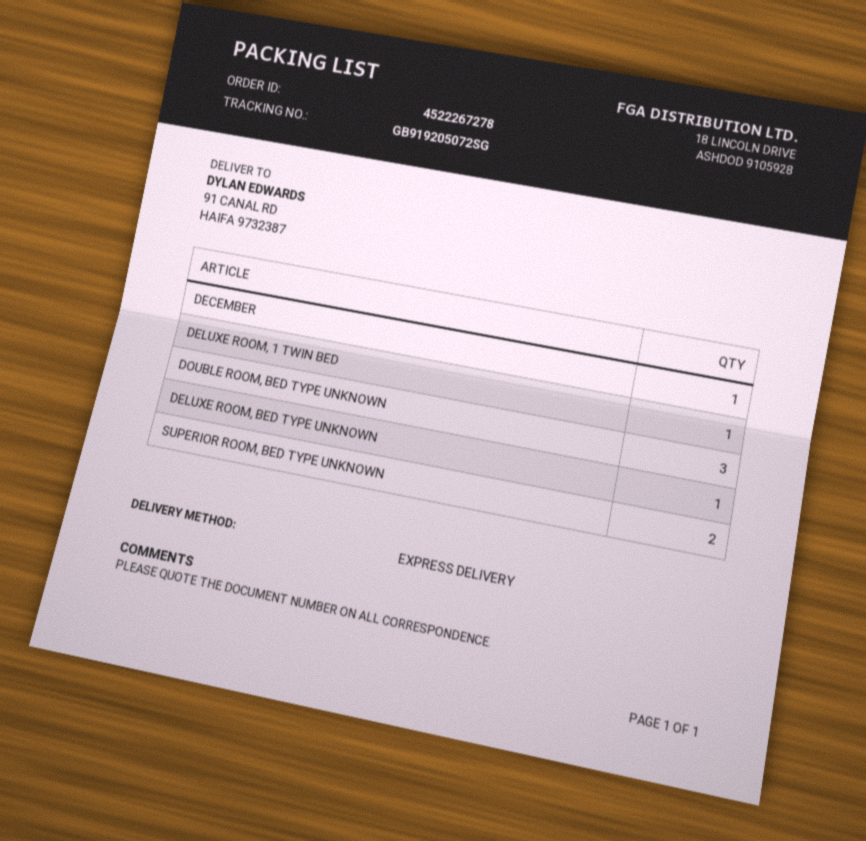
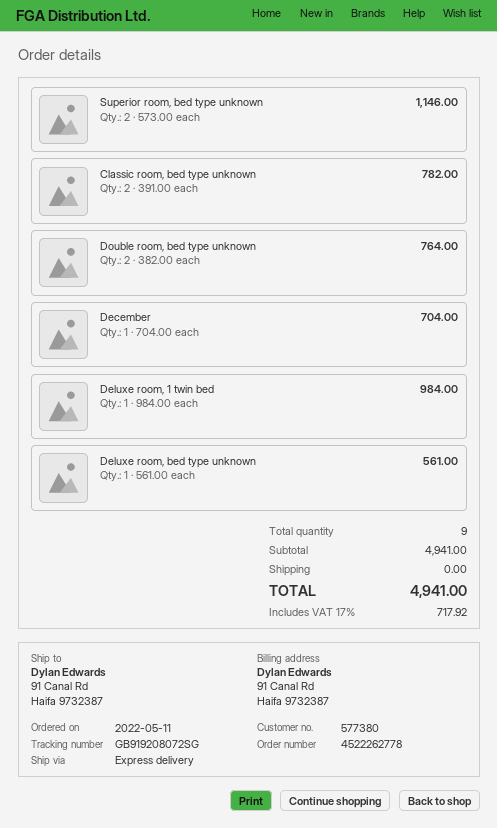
order number: 4522267278 -> 4522262778
tracking number: GB919205072SG -> GB919208072SG
DOUBLE ROOM, BED TYPE UNKNOWN: 3 -> 2
Classic room, bed type unknown: none -> 2

